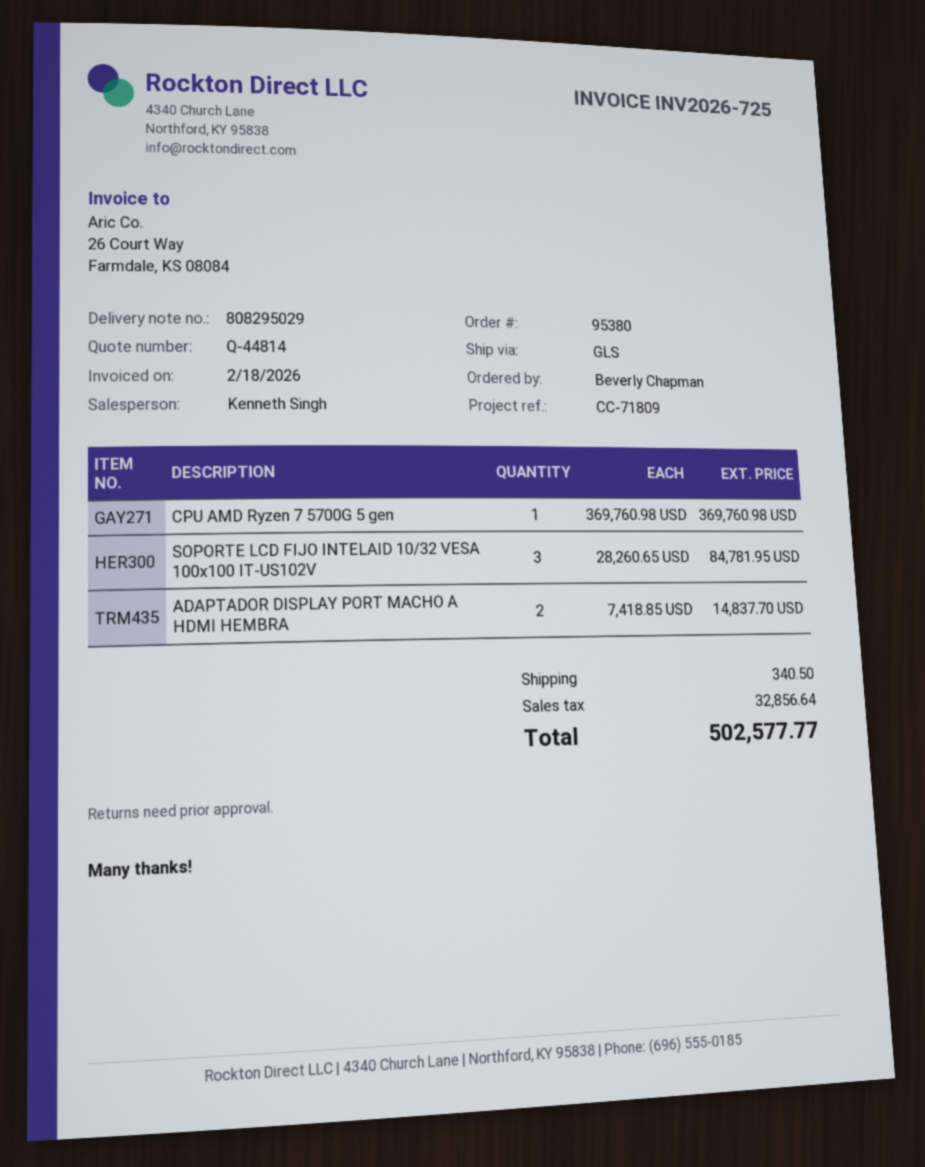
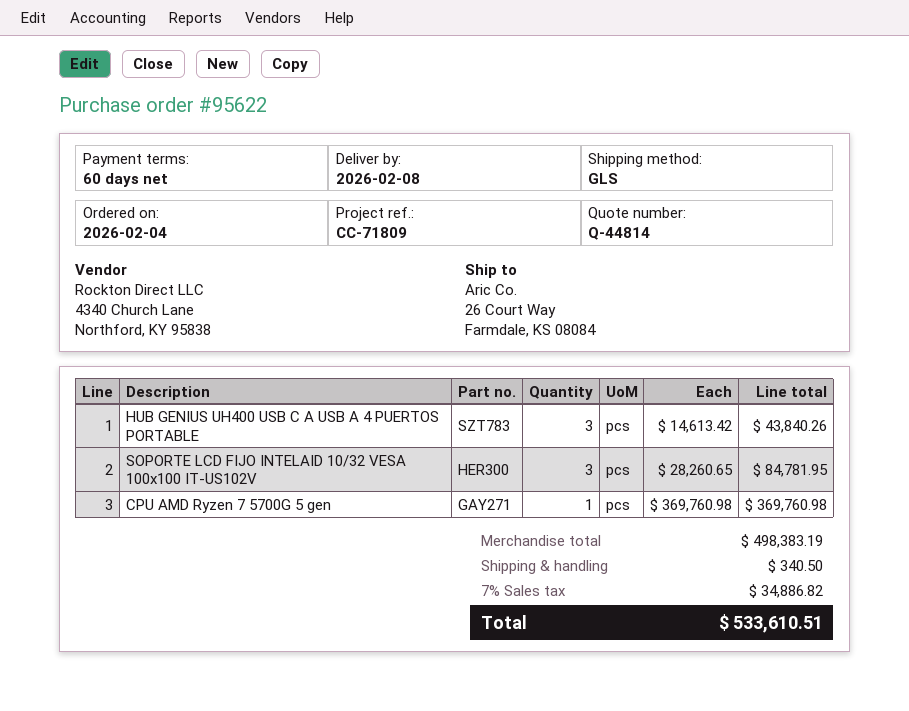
order number: 95380 -> 95622
ADAPTADOR DISPLAY PORT MACHO A HDMI HEMBRA: 2 x 7418.85 = 14837.70 -> none
HUB GENIUS UH400 USB C A USB A 4 PUERTOS PORTABLE: none -> 3 x 14613.42 = 43840.26
tax: 32856.64 -> 34886.82
total: 502577.77 -> 533610.51

